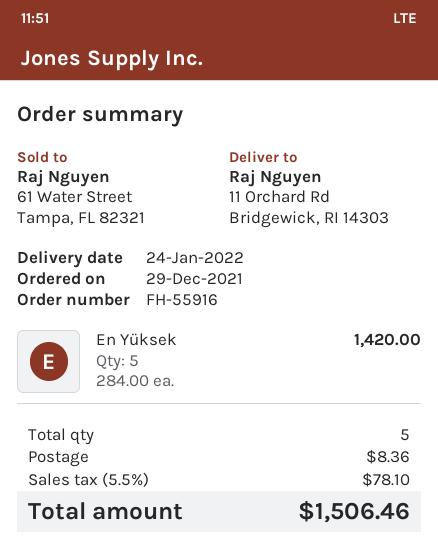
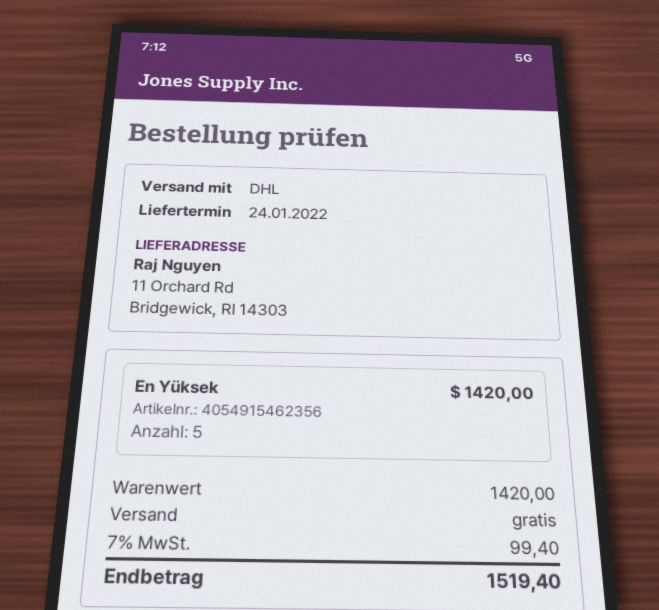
shipping: 8.36 -> 0.00
tax: 5.5% = 78.10 -> 7% = 99.40
total: 1506.46 -> 1519.40

